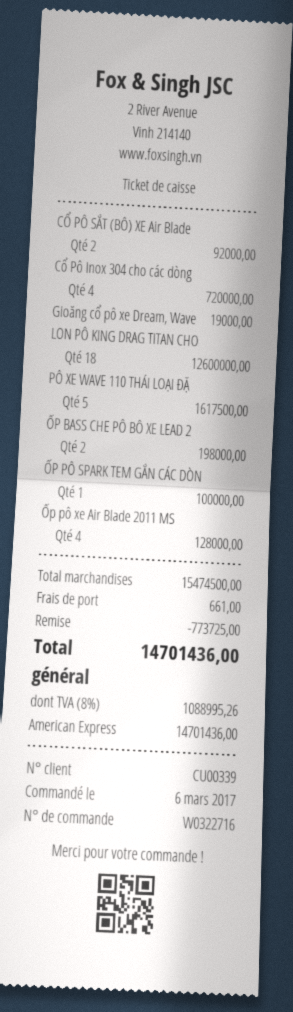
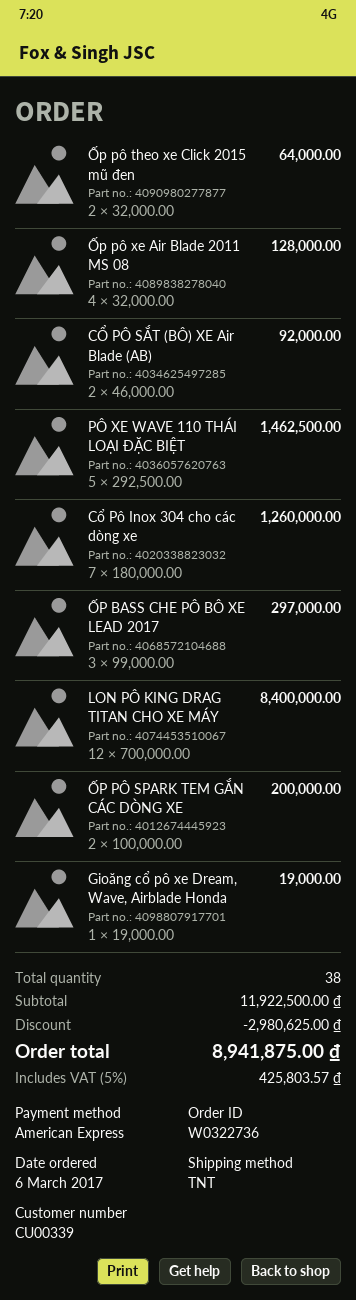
order number: W0322716 -> W0322736
Cổ Pô Inox 304 cho các dòng: 4 for 720000.00 -> 7 for 1260000.00
LON PÔ KING DRAG TITAN CHO: 18 for 12600000.00 -> 12 for 8400000.00
PÔ XE WAVE 110 THÁI LOẠI ĐẶ: 5 for 1617500.00 -> 5 for 1462500.00
ỐP BASS CHE PÔ BÔ XE LEAD 2: 2 for 198000.00 -> 3 for 297000.00
ỐP PÔ SPARK TEM GẮN CÁC DÒN: 1 for 100000.00 -> 2 for 200000.00
Ốp pô theo xe Click 2015 mũ đen: none -> 2 for 64000.00
subtotal: 15474500.00 -> 11922500.00
discount: 773725.00 -> 2980625.00
shipping: 661.00 -> none
tax: 8% = 1088995.26 -> 5% = 425803.57
total: 14701436.00 -> 8941875.00

